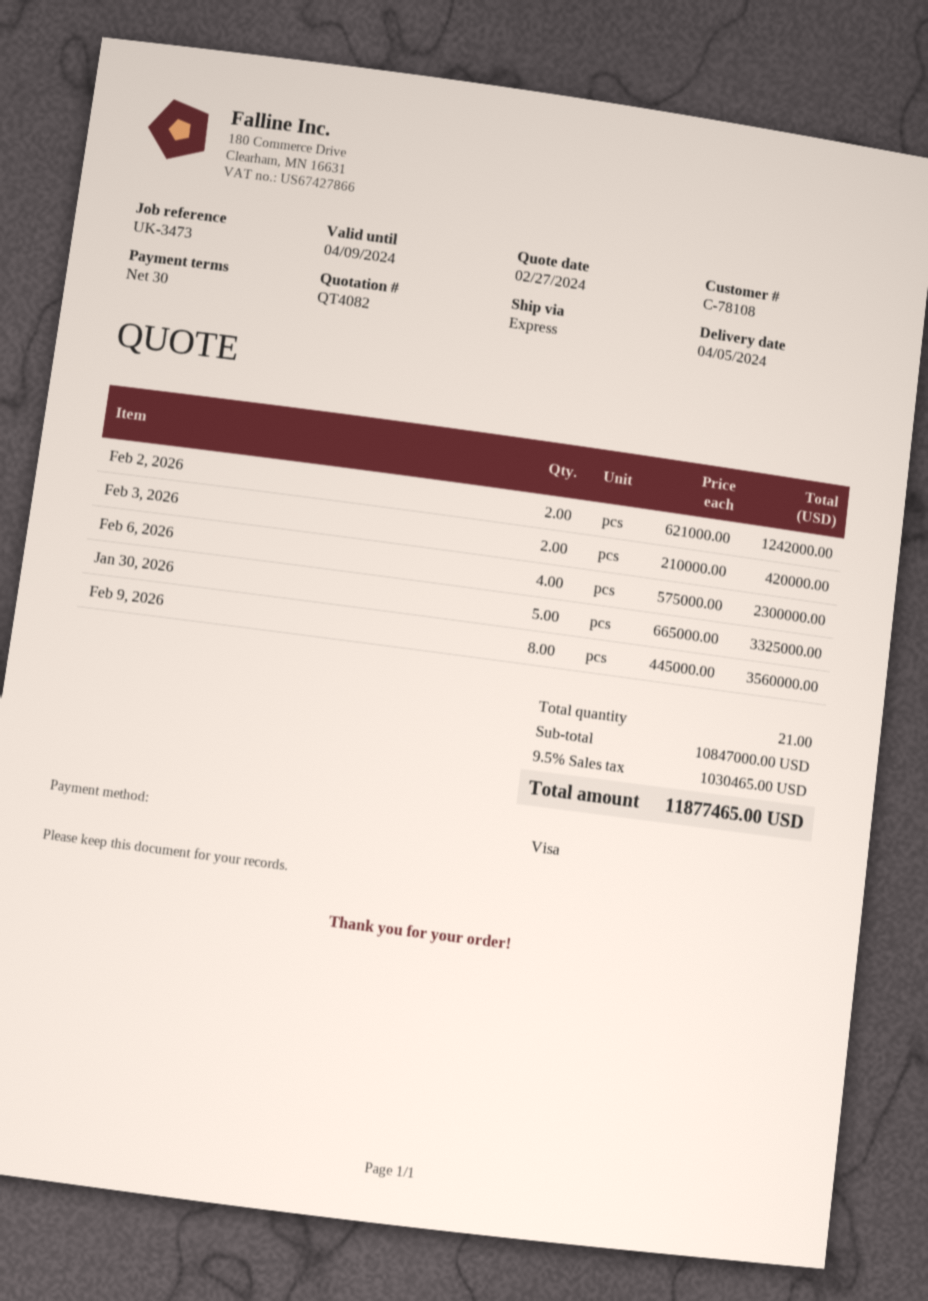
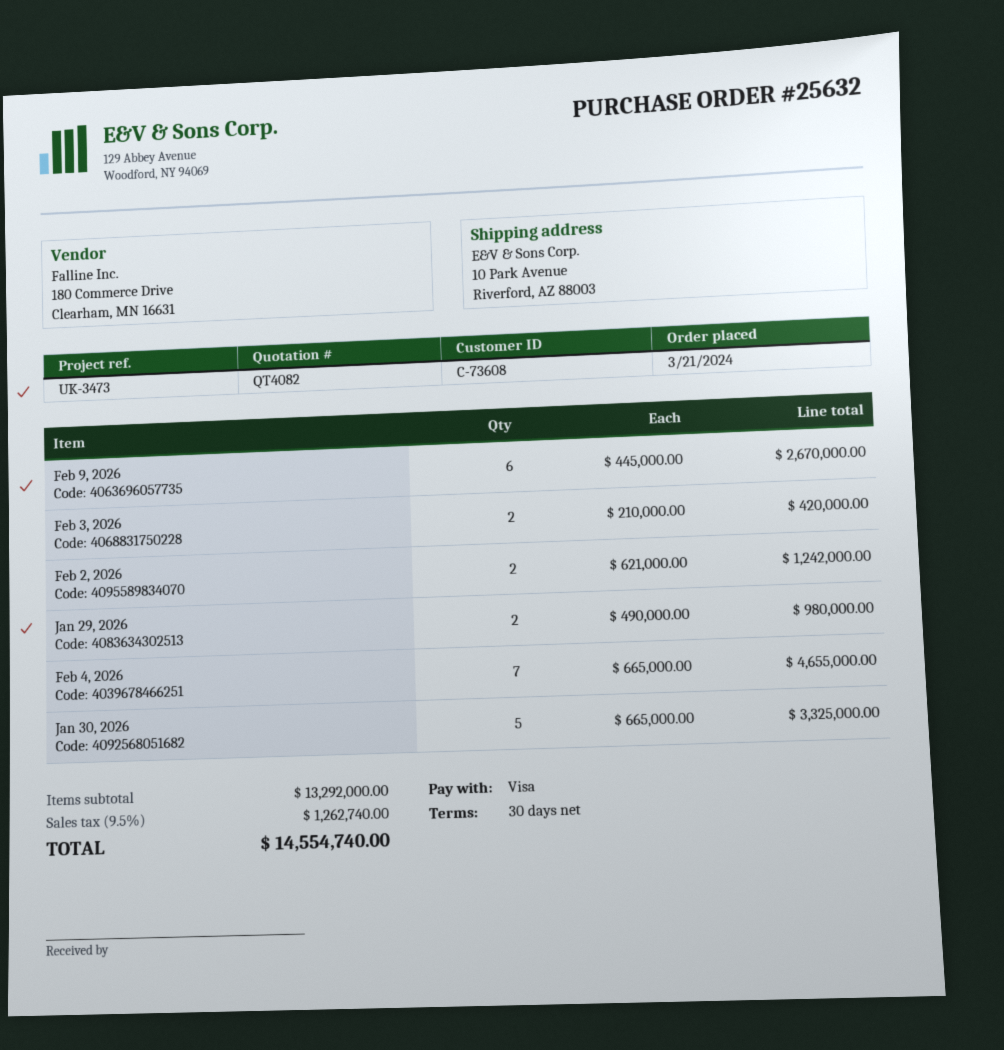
customer number: C-78108 -> C-73608
Feb 6, 2026: 4 x 575000.00 = 2300000.00 -> none
Feb 9, 2026: 8 x 445000.00 = 3560000.00 -> 6 x 445000.00 = 2670000.00
Jan 29, 2026: none -> 2 x 490000.00 = 980000.00
Feb 4, 2026: none -> 7 x 665000.00 = 4655000.00
subtotal: 10847000.00 -> 13292000.00
tax: 9.5% = 1030465.00 -> 9.5% = 1262740.00
total: 11877465.00 -> 14554740.00

